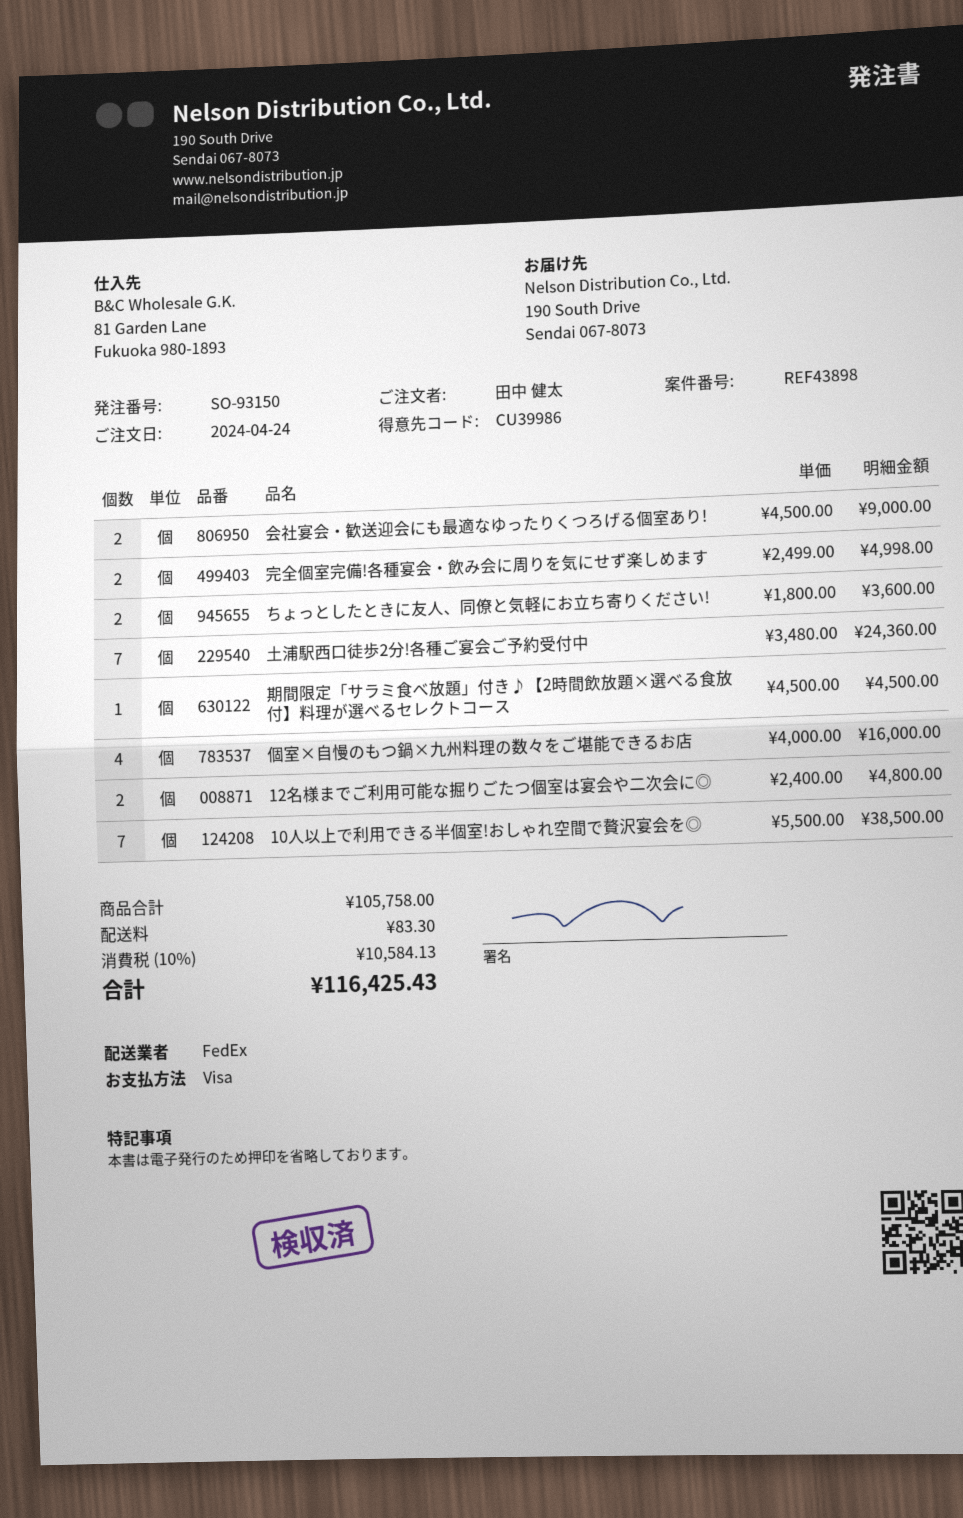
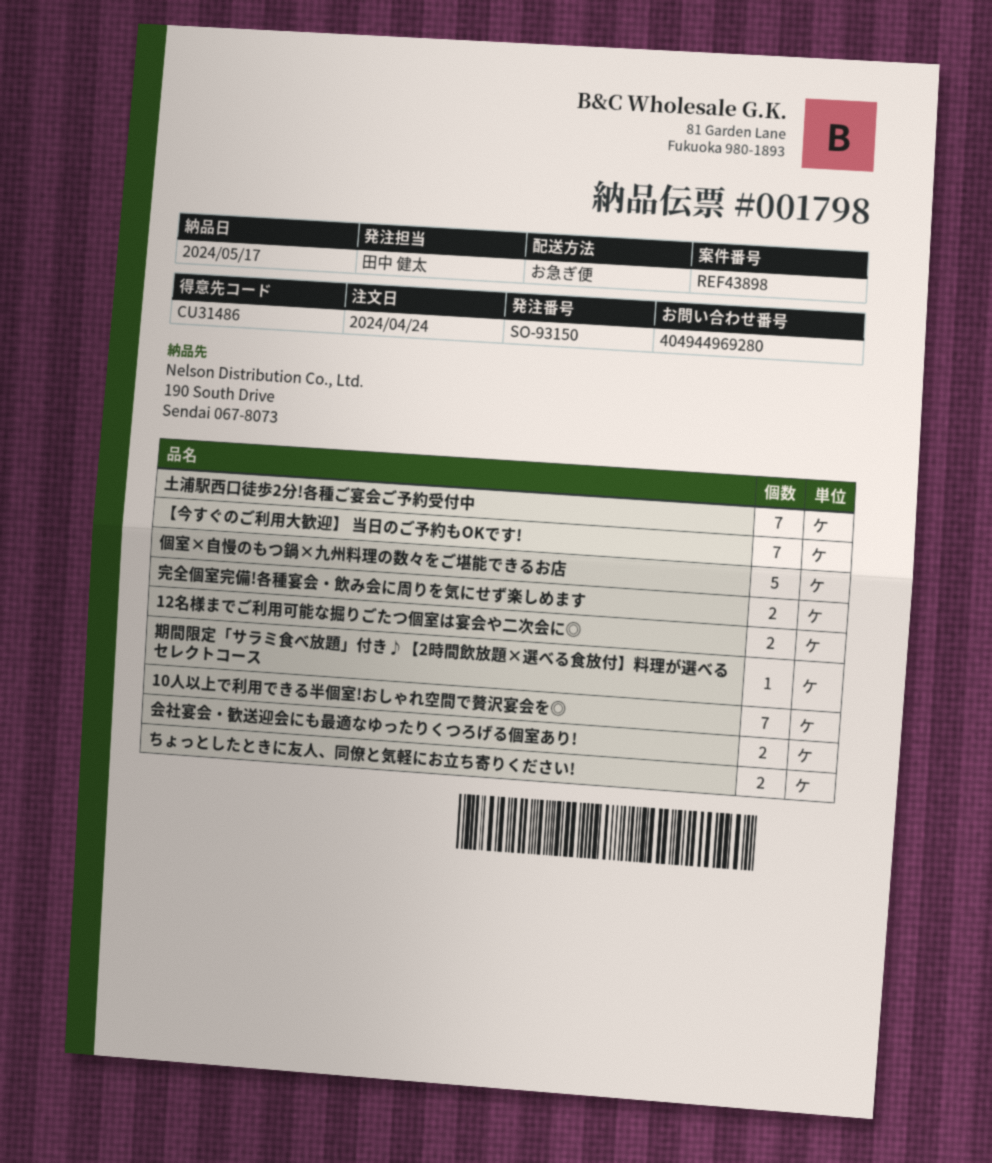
customer number: CU39986 -> CU31486
shipping method: FedEx -> express
個室×自慢のもつ鍋×九州料理の数々をご堪能できるお店: 4 -> 5
【今すぐのご利用大歓迎】 当日のご予約もOKです!: none -> 7

